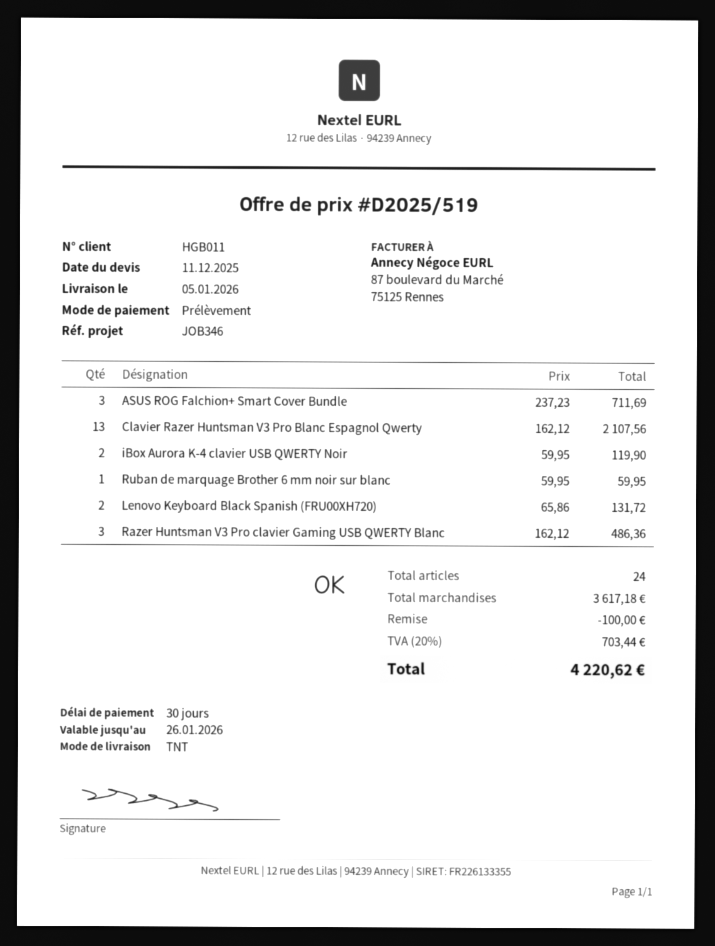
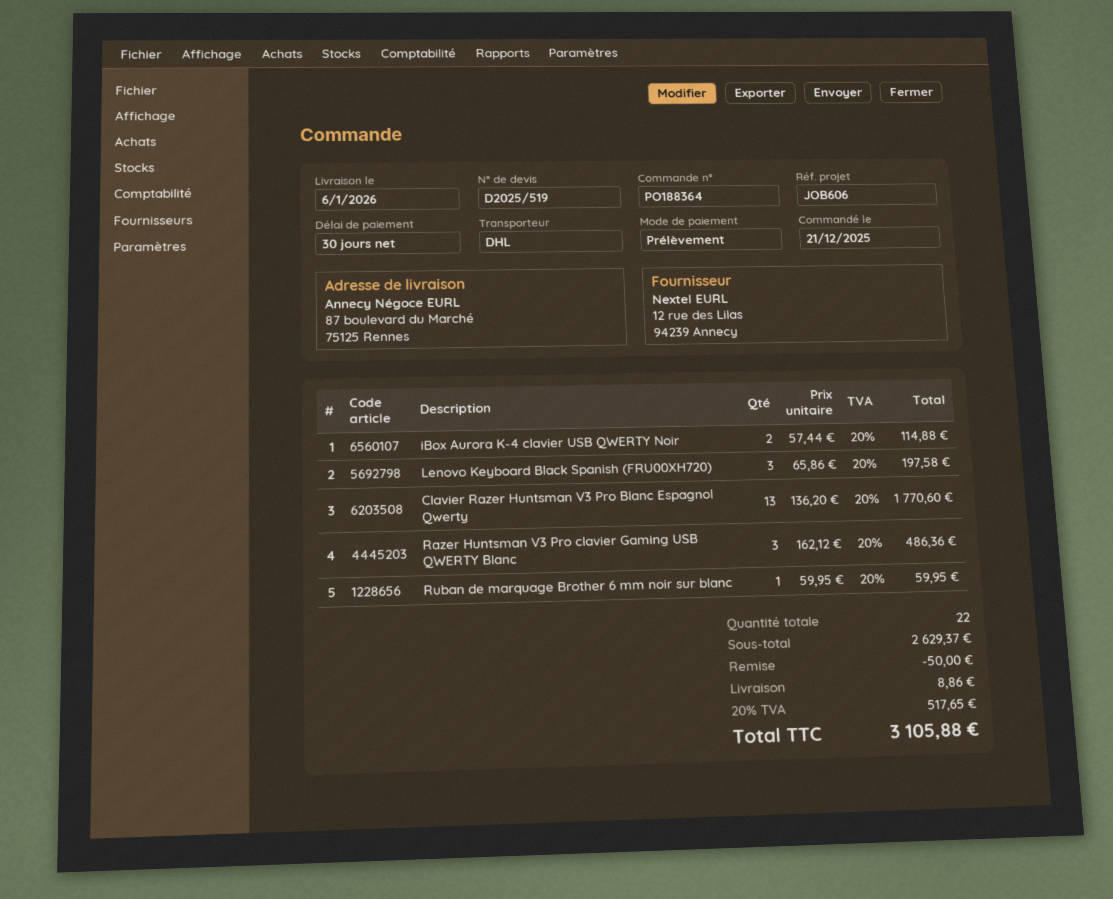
delivery date: 2026-01-05 -> 2026-01-06
reference: JOB346 -> JOB606
shipping method: TNT -> DHL
ASUS ROG Falchion+ Smart Cover Bundle: 3 x 237.23 = 711.69 -> none
Clavier Razer Huntsman V3 Pro Blanc Espagnol Qwerty: 13 x 162.12 = 2107.56 -> 13 x 136.20 = 1770.60
iBox Aurora K-4 clavier USB QWERTY Noir: 2 x 59.95 = 119.90 -> 2 x 57.44 = 114.88
Lenovo Keyboard Black Spanish (FRU00XH720): 2 x 65.86 = 131.72 -> 3 x 65.86 = 197.58
total quantity: 24 -> 22
subtotal: 3617.18 -> 2629.37
discount: 100.00 -> 50.00
shipping: none -> 8.86
tax: 20% = 703.44 -> 20% = 517.65
total: 4220.62 -> 3105.88

